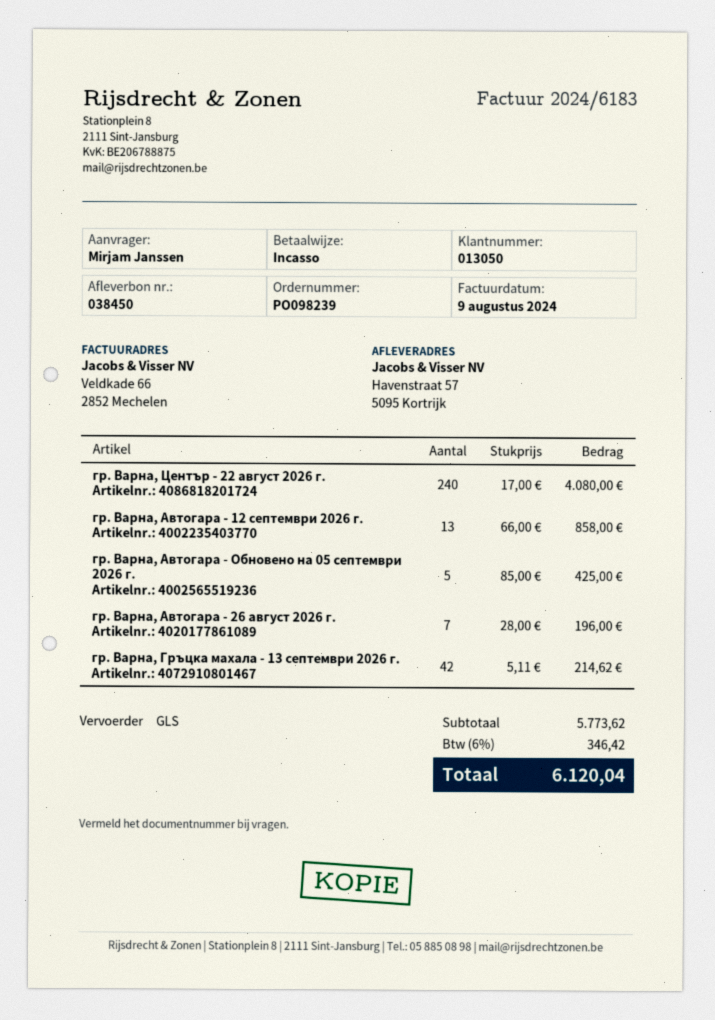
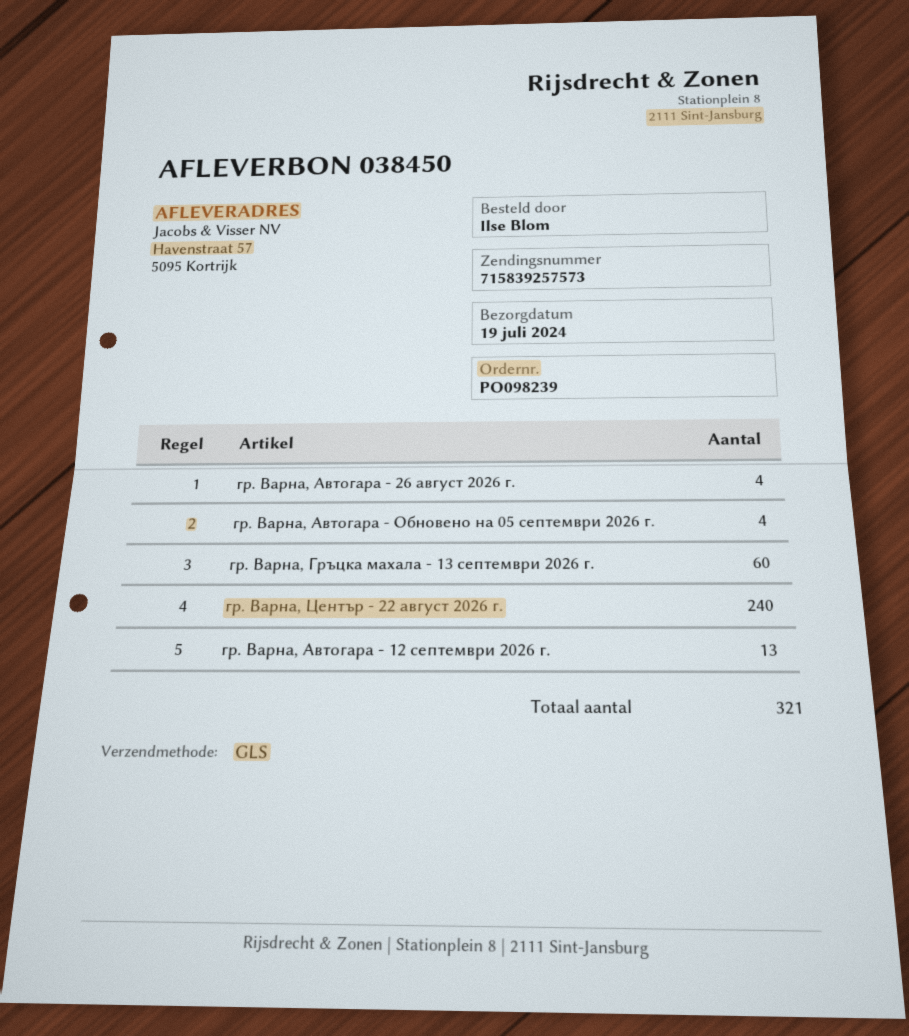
ordered by: Mirjam Janssen -> Ilse Blom
гр. Варна, Автогара - Обновено на 05 септември 2026 г.: 5 -> 4
гр. Варна, Автогара - 26 август 2026 г.: 7 -> 4
гр. Варна, Гръцка махала - 13 септември 2026 г.: 42 -> 60

